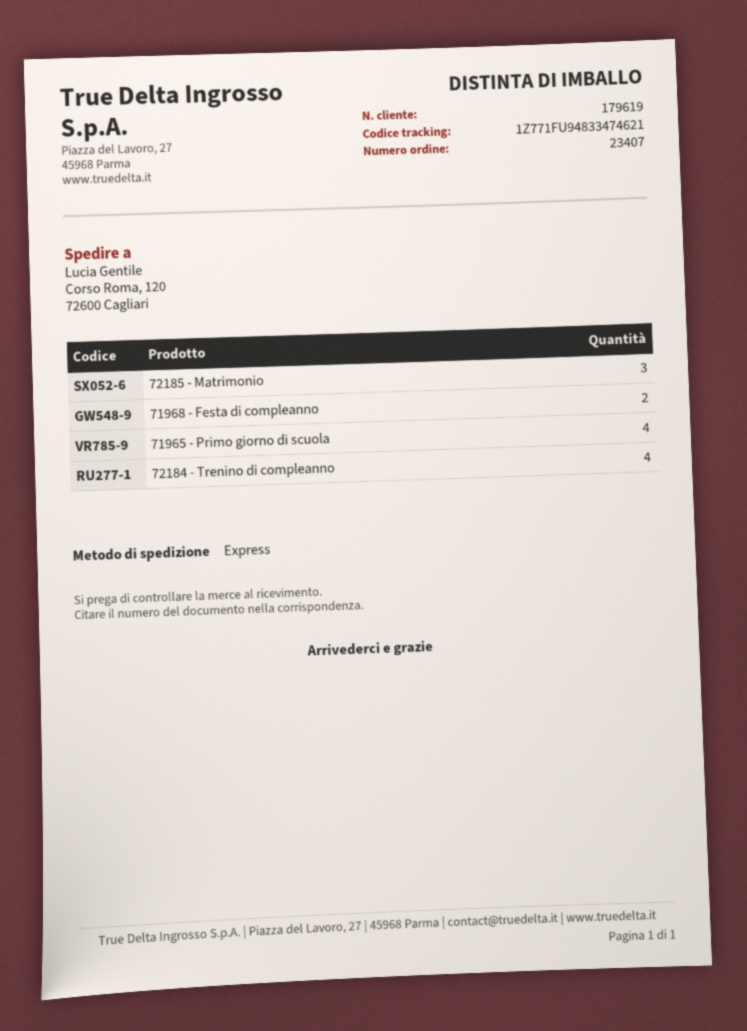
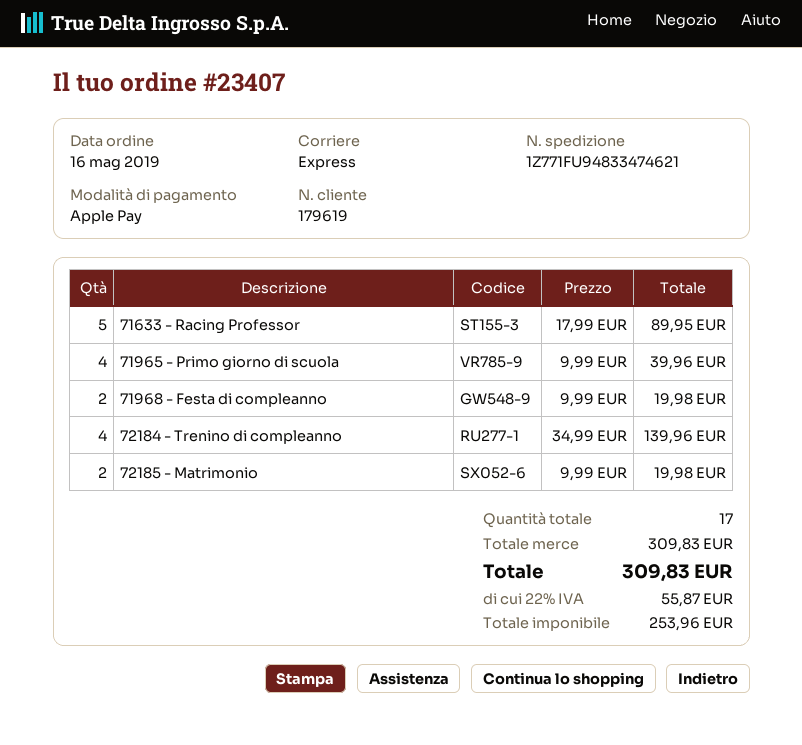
72185 - Matrimonio: 3 -> 2
71633 - Racing Professor: none -> 5

